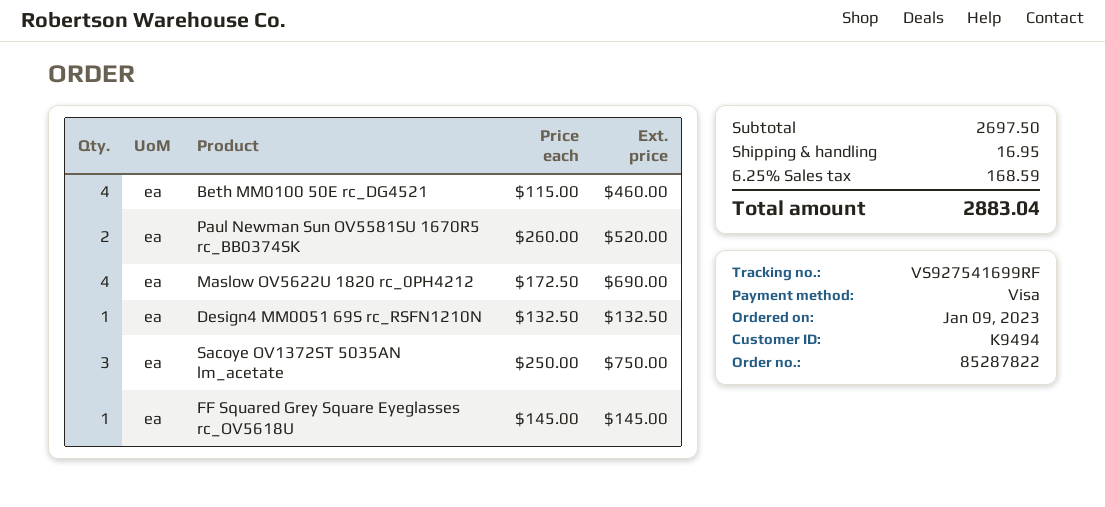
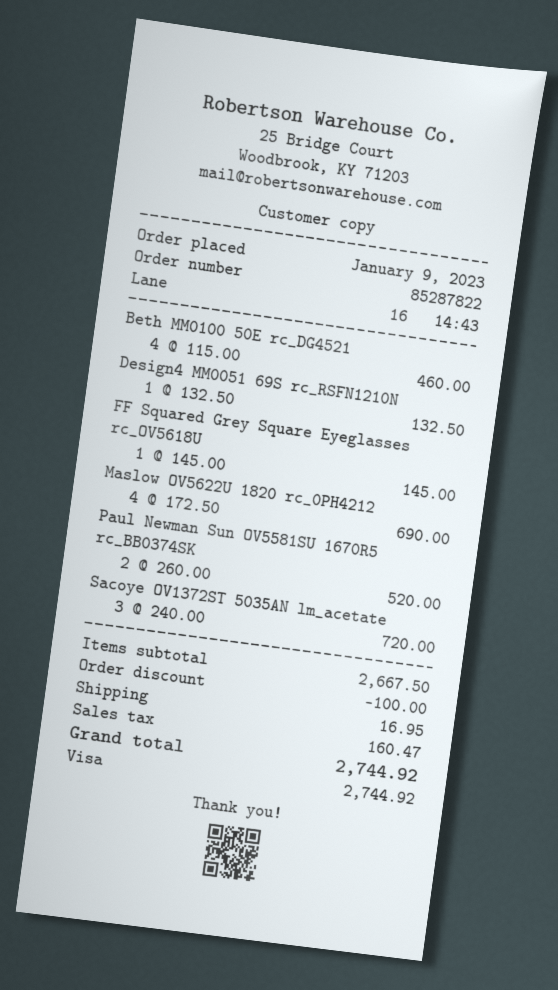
Sacoye OV1372ST 5035AN lm_acetate: 3 x 250.00 = 750.00 -> 3 x 240.00 = 720.00
subtotal: 2697.50 -> 2667.50
discount: none -> 100.00
tax: 168.59 -> 160.47
total: 2883.04 -> 2744.92

